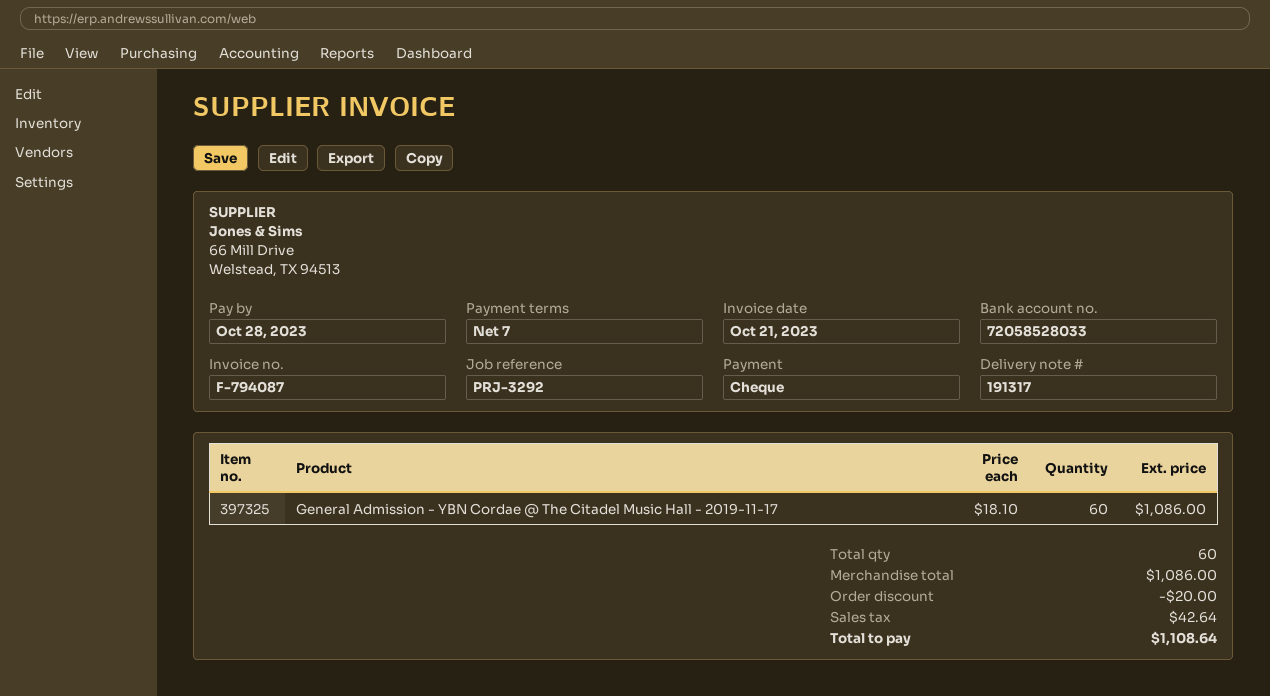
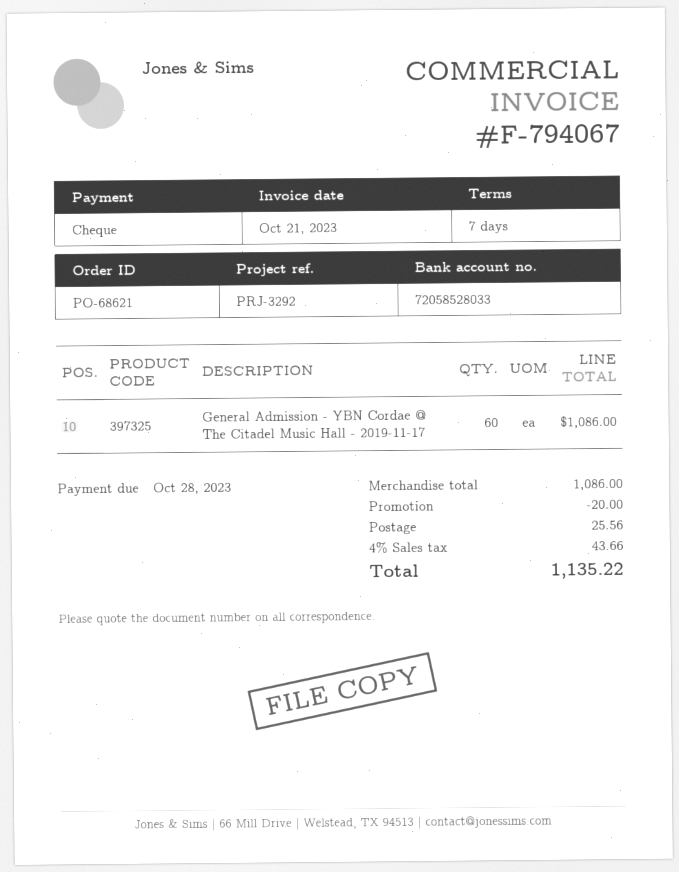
invoice number: F-794087 -> F-794067
shipping: none -> 25.56
tax: 42.64 -> 43.66
total: 1108.64 -> 1135.22

